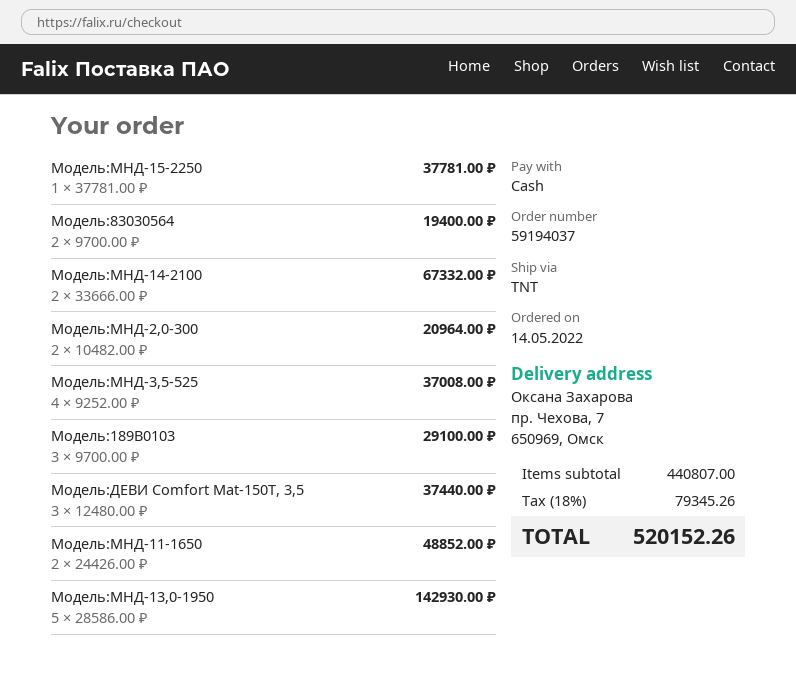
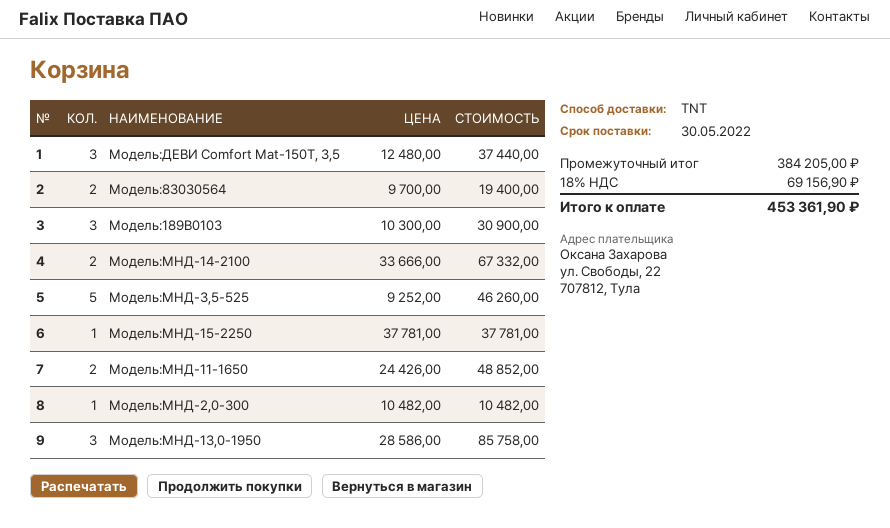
Модель:МНД-2,0-300: 2 x 10482.00 = 20964.00 -> 1 x 10482.00 = 10482.00
Модель:МНД-3,5-525: 4 x 9252.00 = 37008.00 -> 5 x 9252.00 = 46260.00
Модель:189B0103: 3 x 9700.00 = 29100.00 -> 3 x 10300.00 = 30900.00
Модель:МНД-13,0-1950: 5 x 28586.00 = 142930.00 -> 3 x 28586.00 = 85758.00
subtotal: 440807.00 -> 384205.00
tax: 18% = 79345.26 -> 18% = 69156.90
total: 520152.26 -> 453361.90

